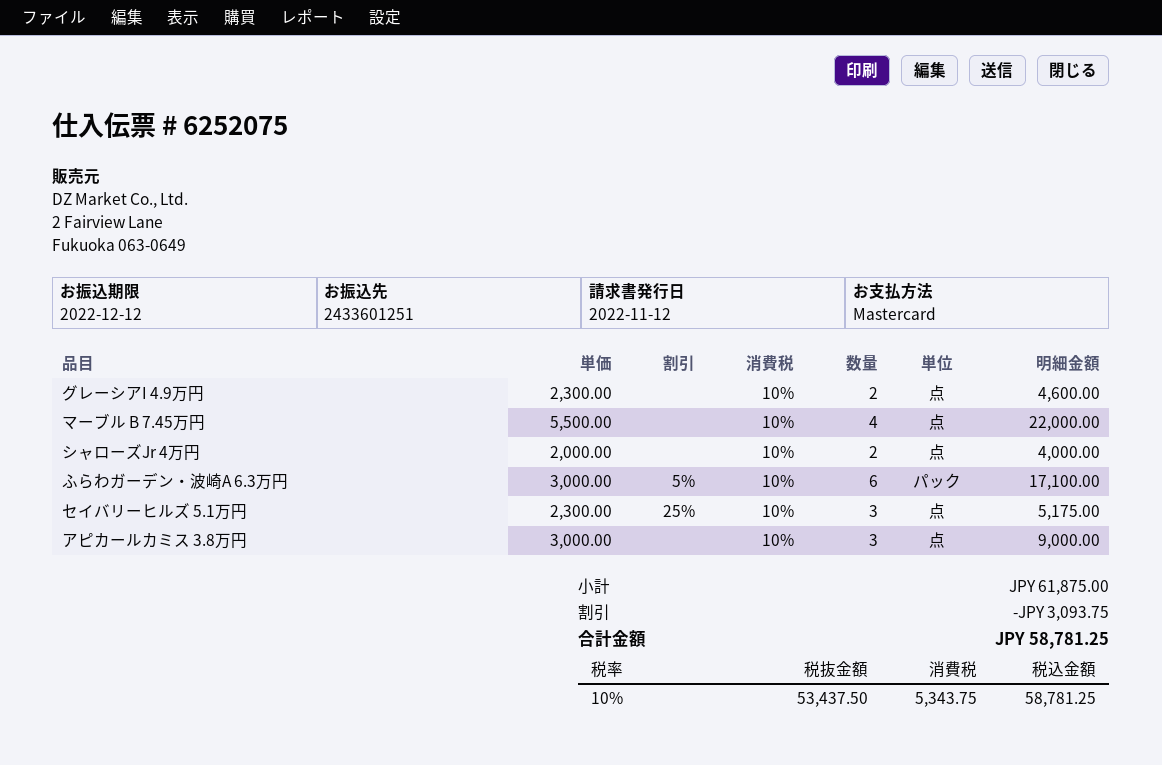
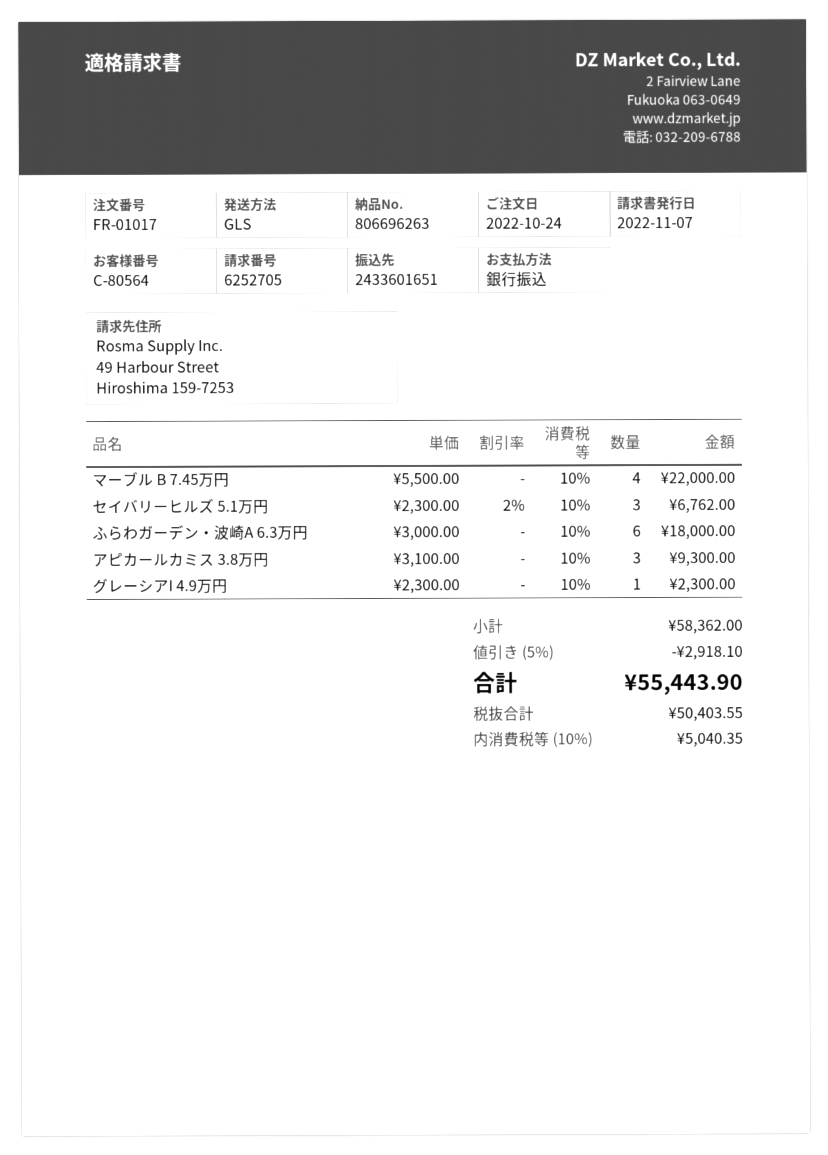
invoice number: 6252075 -> 6252705
invoice date: 2022-11-12 -> 2022-11-07
payment method: Mastercard -> bank transfer
bank account: 2433601251 -> 2433601651
グレーシアI 4.9万円: 2 x 2300.00 = 4600.00 -> 1 x 2300.00 = 2300.00
シャローズJr 4万円: 2 x 2000.00 = 4000.00 -> none
ふらわガーデン・波崎A 6.3万円: 6 x 3000.00 - 5% = 17100.00 -> 6 x 3000.00 = 18000.00
セイバリーヒルズ 5.1万円: 3 x 2300.00 - 25% = 5175.00 -> 3 x 2300.00 - 2% = 6762.00
アピカールカミス 3.8万円: 3 x 3000.00 = 9000.00 -> 3 x 3100.00 = 9300.00
subtotal: 61875.00 -> 58362.00
discount: 3093.75 -> 2918.10
net: 53437.50 -> 50403.55
tax: 10% = 5343.75 -> 10% = 5040.35
total: 58781.25 -> 55443.90

